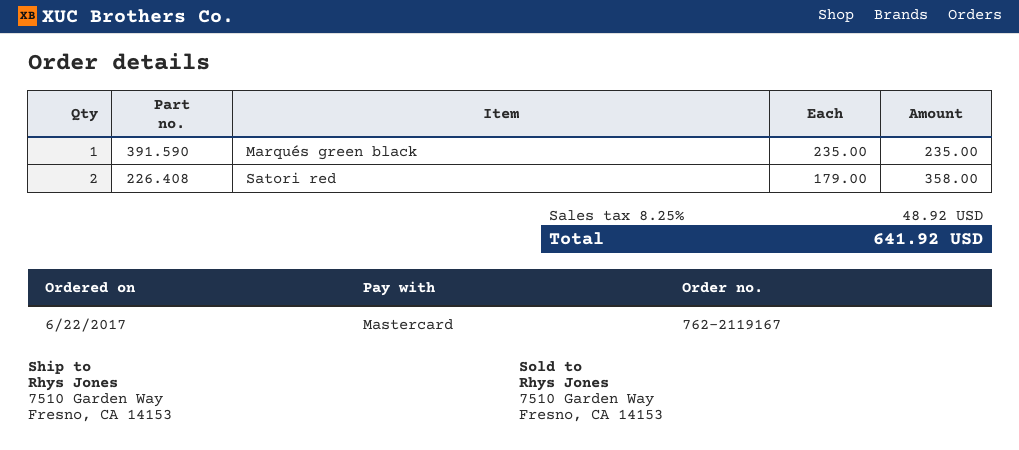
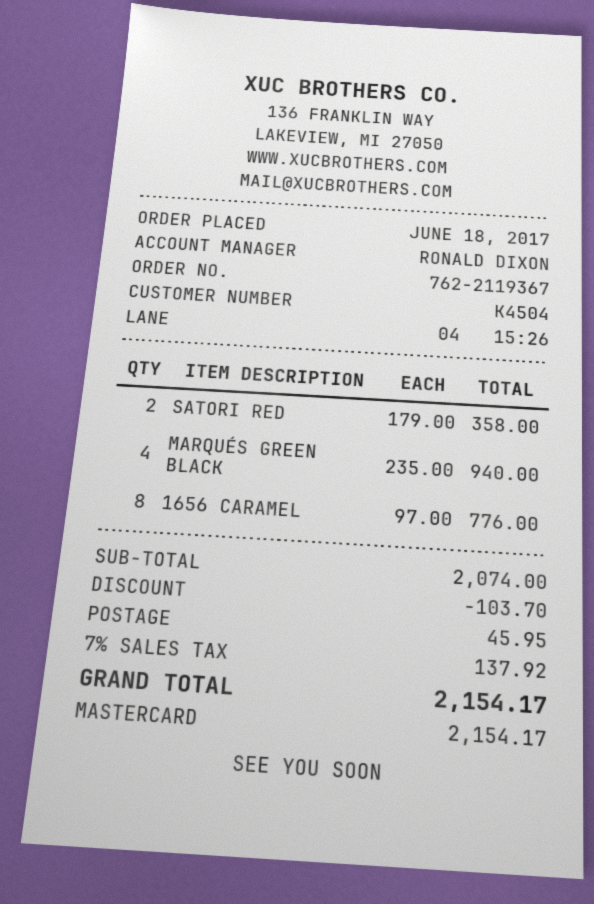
order number: 762-2119167 -> 762-2119367
order date: 2017-06-22 -> 2017-06-18
Marqués green black: 1 x 235.00 = 235.00 -> 4 x 235.00 = 940.00
1656 CARAMEL: none -> 8 x 97.00 = 776.00
discount: none -> 103.70
shipping: none -> 45.95
tax: 8.25% = 48.92 -> 7% = 137.92
total: 641.92 -> 2154.17

